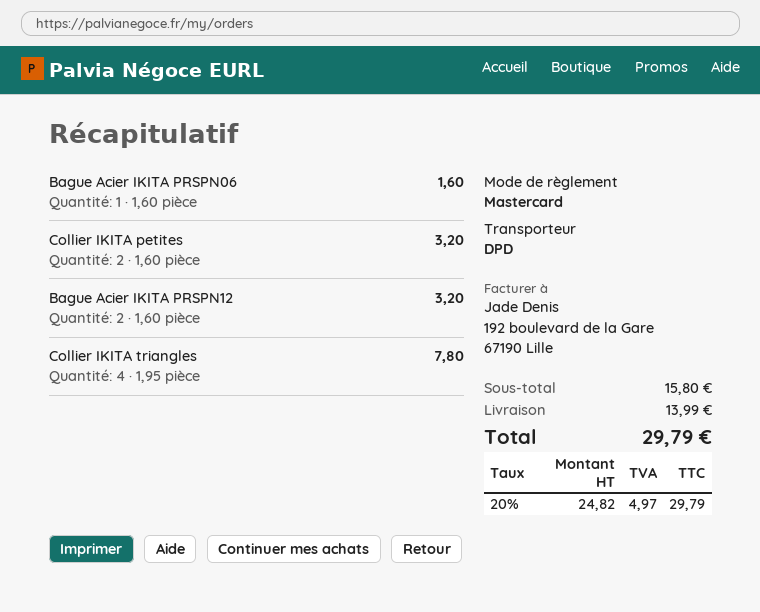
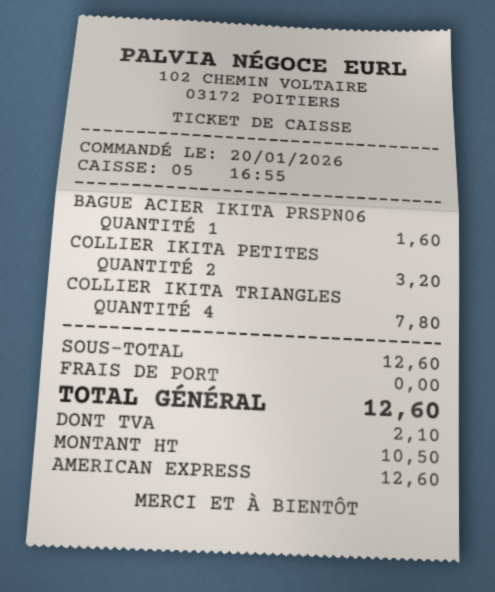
payment method: Mastercard -> American Express
Bague Acier IKITA PRSPN12: 2 for 3.20 -> none
subtotal: 15.80 -> 12.60
shipping: 13.99 -> 0.00
net: 24.82 -> 10.50
tax: 4.97 -> 2.10
total: 29.79 -> 12.60

